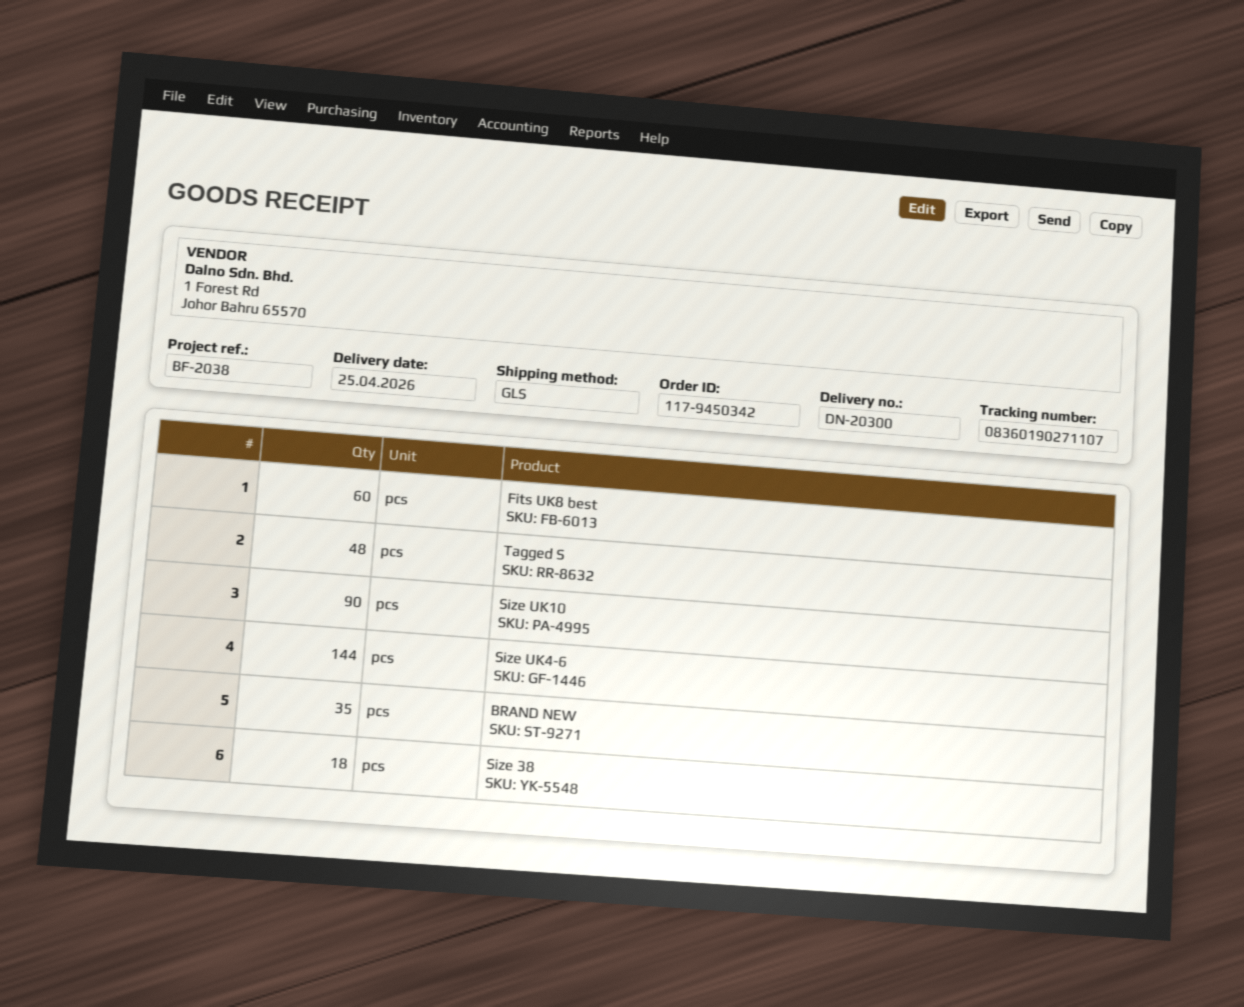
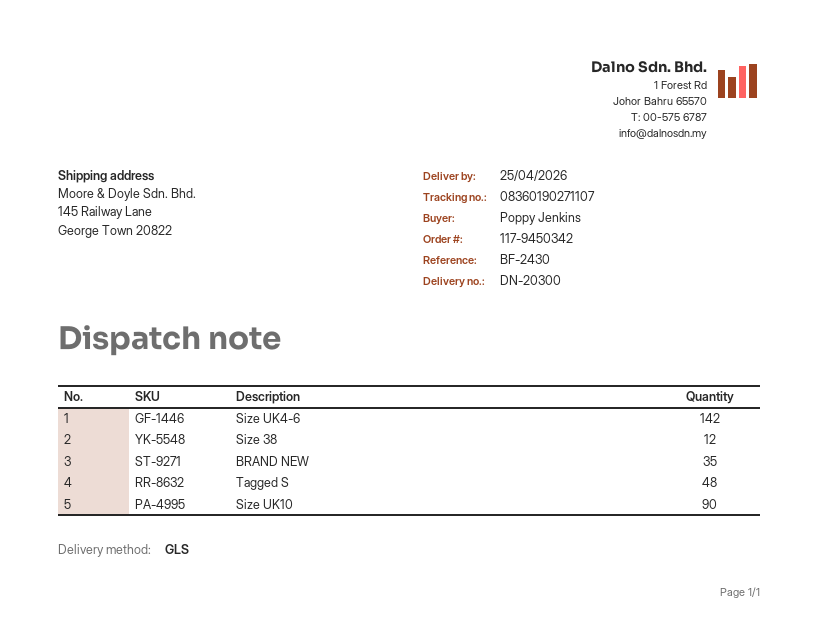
reference: BF-2038 -> BF-2430
Fits UK8 best: 60 -> none
Size UK4-6: 144 -> 142
Size 38: 18 -> 12

